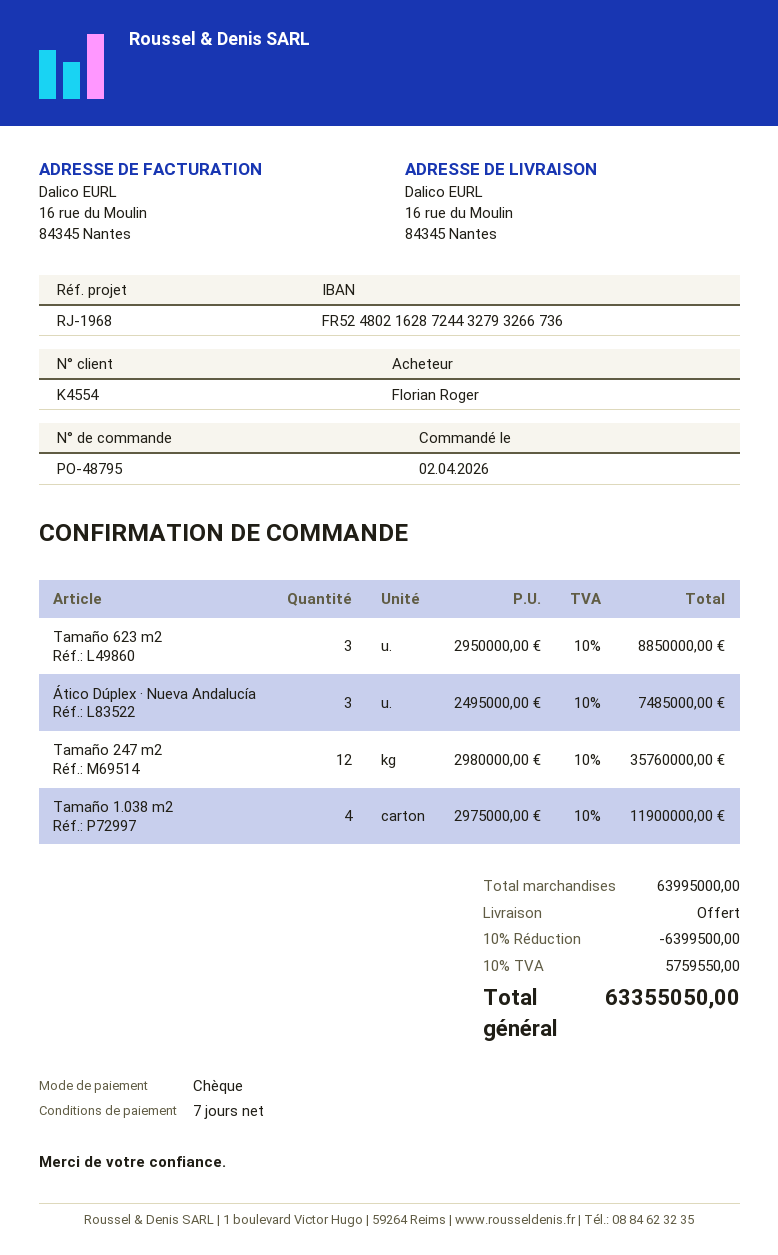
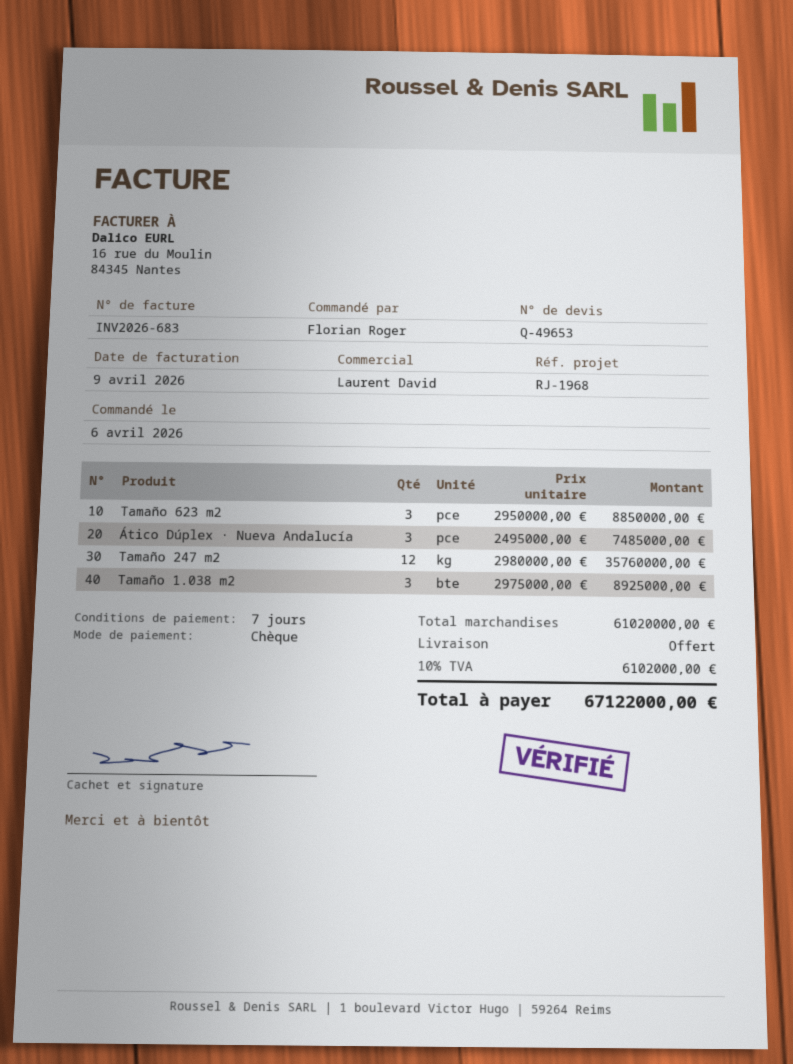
order date: 2026-04-02 -> 2026-04-06
Tamaño 1.038 m2: 4 x 2975000.00 = 11900000.00 -> 3 x 2975000.00 = 8925000.00
subtotal: 63995000.00 -> 61020000.00
discount: 10% = 6399500.00 -> none
tax: 10% = 5759550.00 -> 10% = 6102000.00
total: 63355050.00 -> 67122000.00

